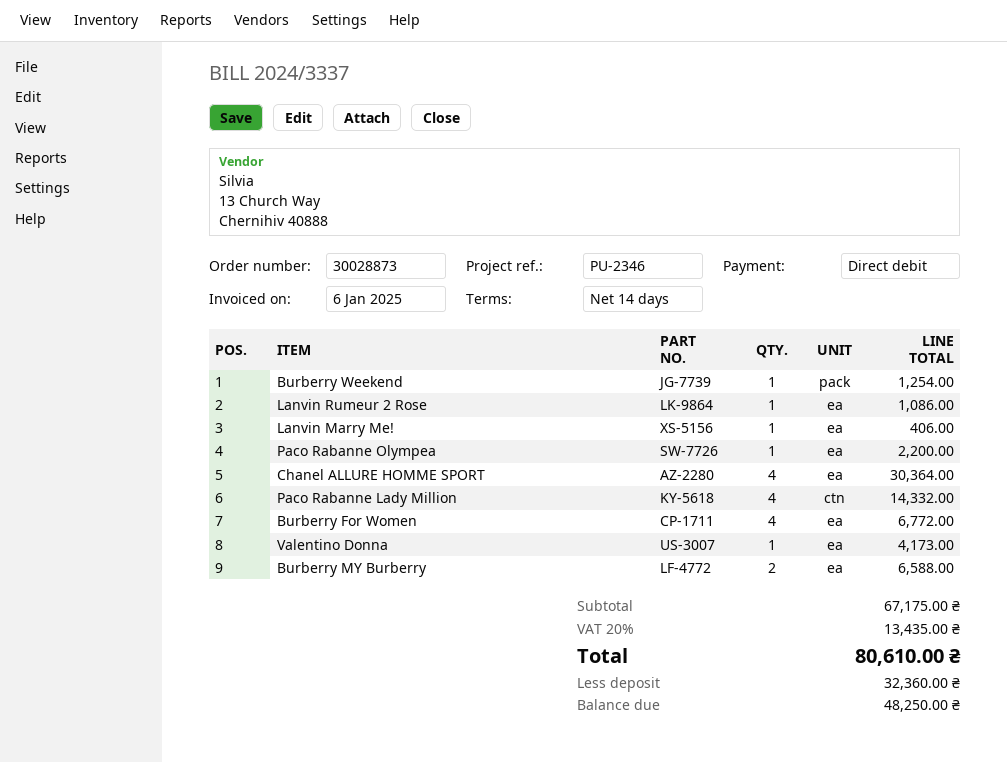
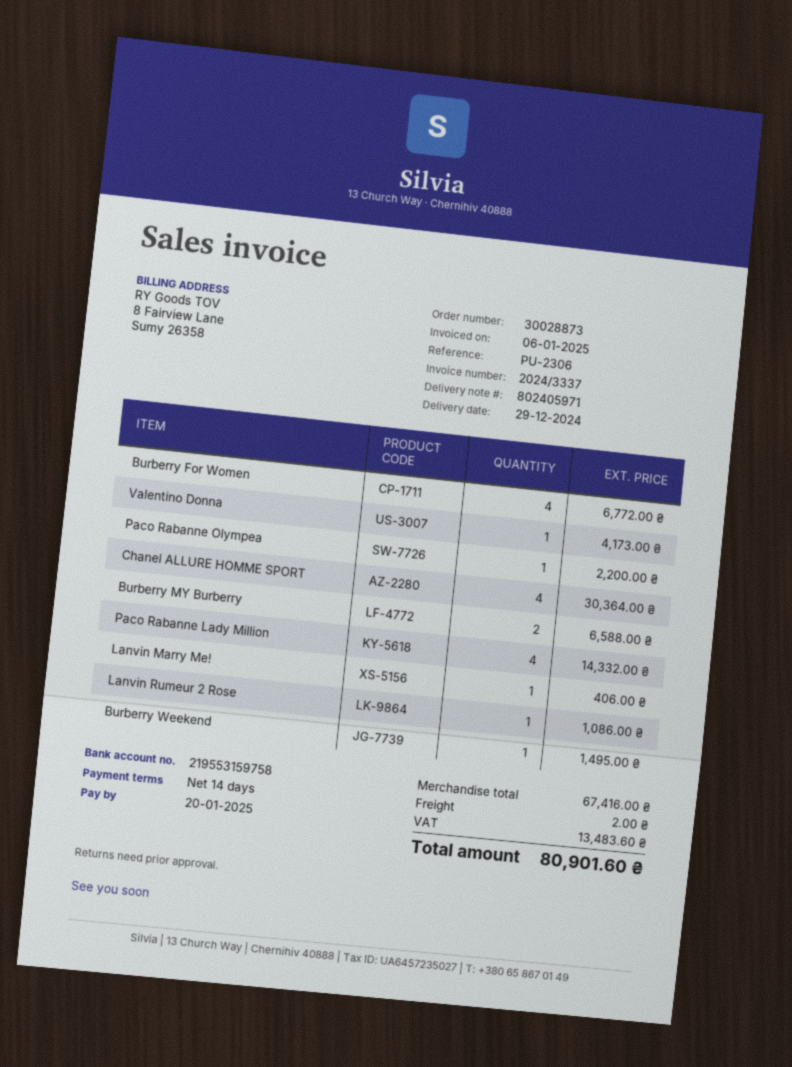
reference: PU-2346 -> PU-2306
Burberry Weekend: 1 for 1254.00 -> 1 for 1495.00
subtotal: 67175.00 -> 67416.00
shipping: none -> 2.00
tax: 13435.00 -> 13483.60
total: 80610.00 -> 80901.60

